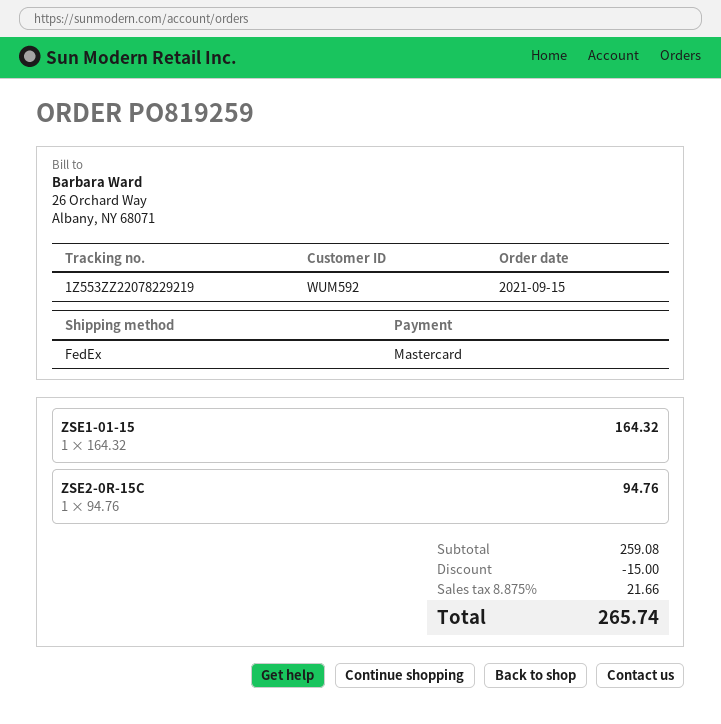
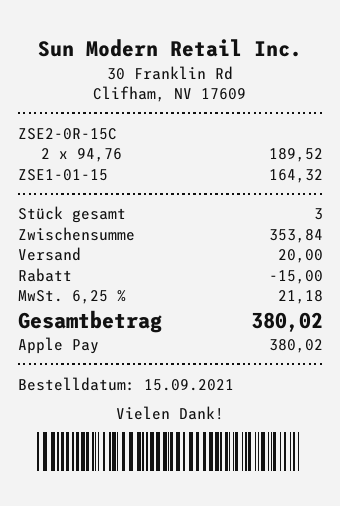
payment method: Mastercard -> Apple Pay
ZSE2-0R-15C: 1 x 94.76 = 94.76 -> 2 x 94.76 = 189.52
subtotal: 259.08 -> 353.84
shipping: none -> 20.00
tax: 8.875% = 21.66 -> 6.25% = 21.18
total: 265.74 -> 380.02

